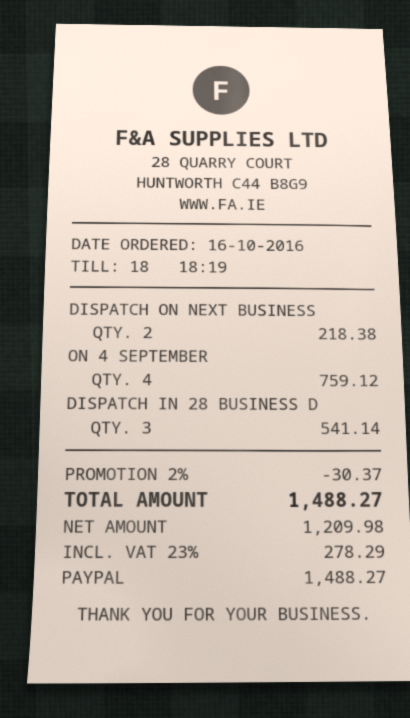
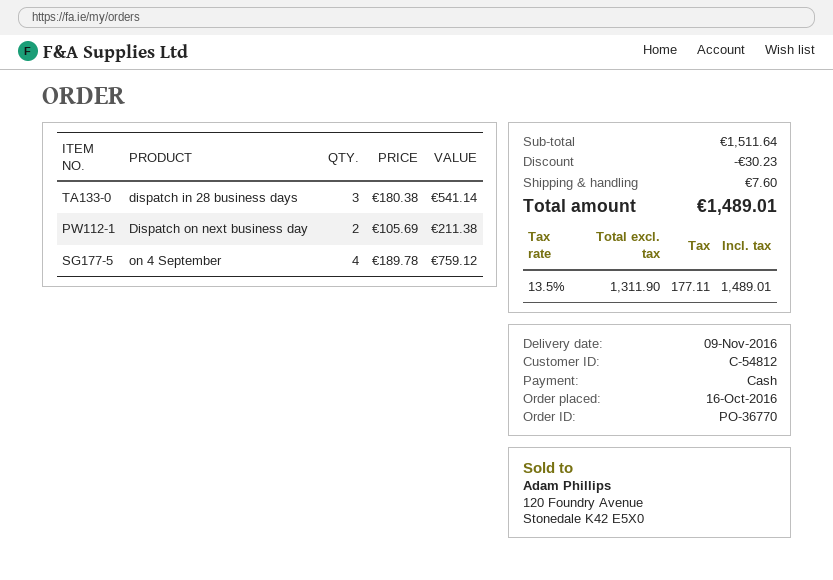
payment method: PayPal -> cash
DISPATCH ON NEXT BUSINESS: 2 for 218.38 -> 2 for 211.38
discount: 30.37 -> 30.23
shipping: none -> 7.60
net: 1209.98 -> 1311.90
tax: 23% = 278.29 -> 13.5% = 177.11
total: 1488.27 -> 1489.01

